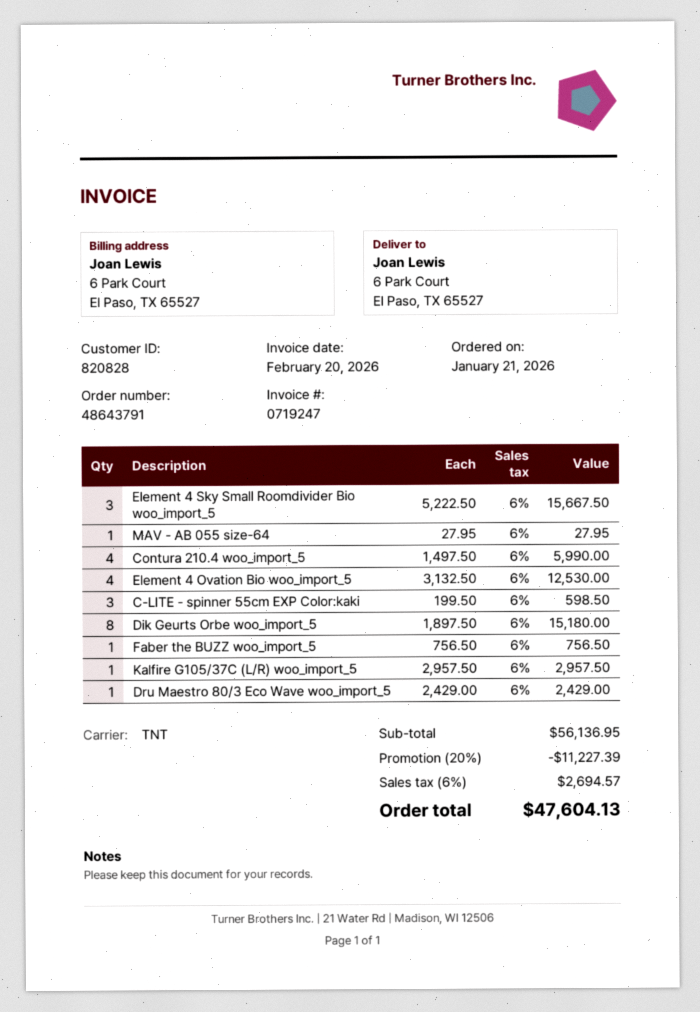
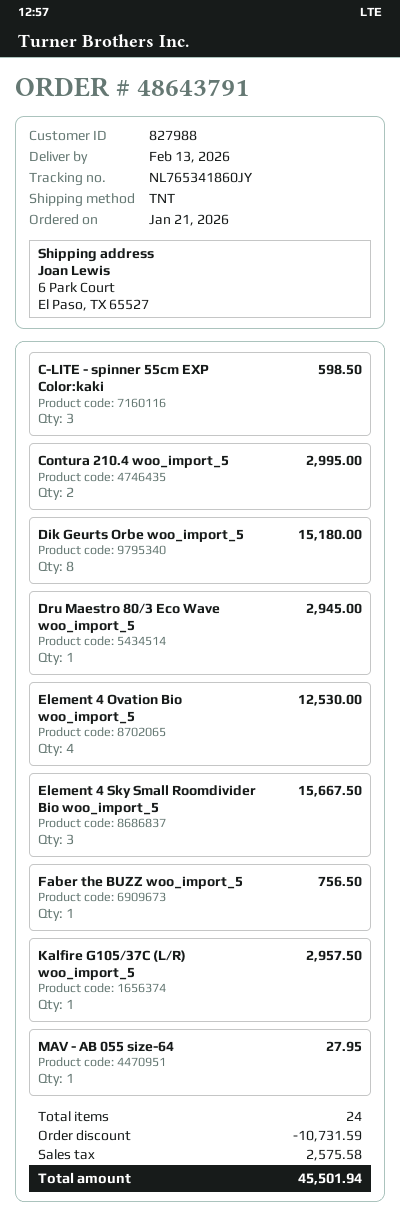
customer number: 820828 -> 827988
Contura 210.4 woo_import_5: 4 for 5990.00 -> 2 for 2995.00
Dru Maestro 80/3 Eco Wave woo_import_5: 1 for 2429.00 -> 1 for 2945.00
discount: 11227.39 -> 10731.59
tax: 2694.57 -> 2575.58
total: 47604.13 -> 45501.94

